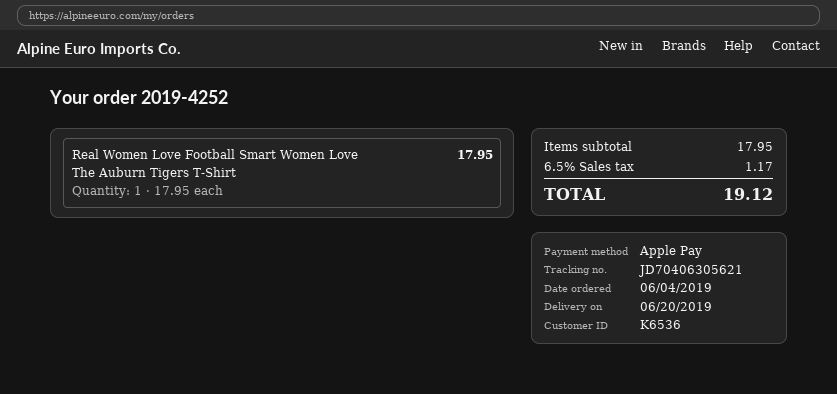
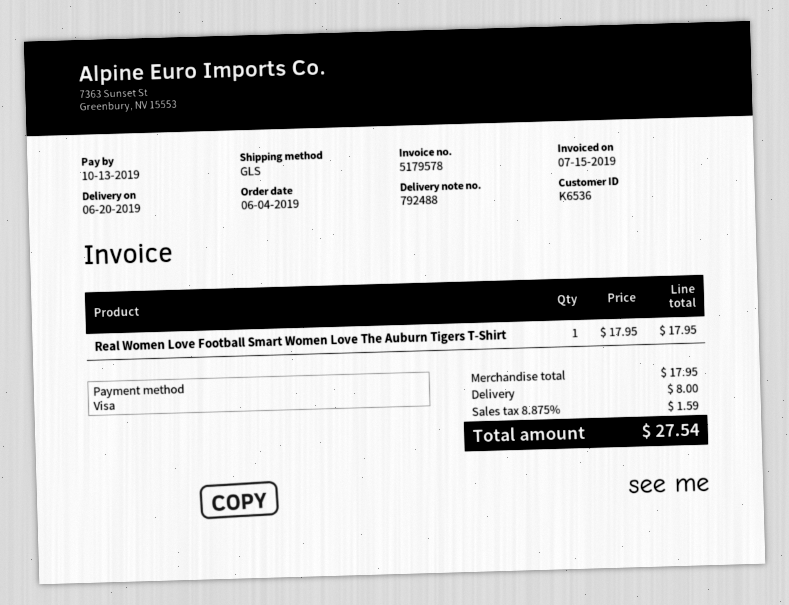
payment method: Apple Pay -> Visa
shipping: none -> 8.00
tax: 6.5% = 1.17 -> 8.875% = 1.59
total: 19.12 -> 27.54

